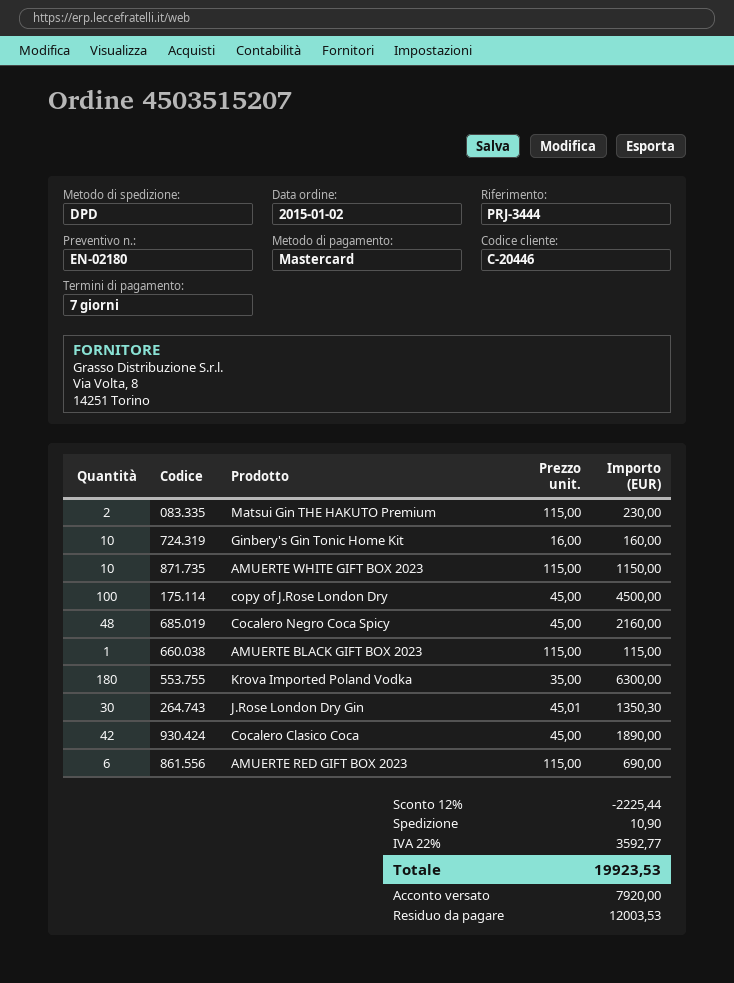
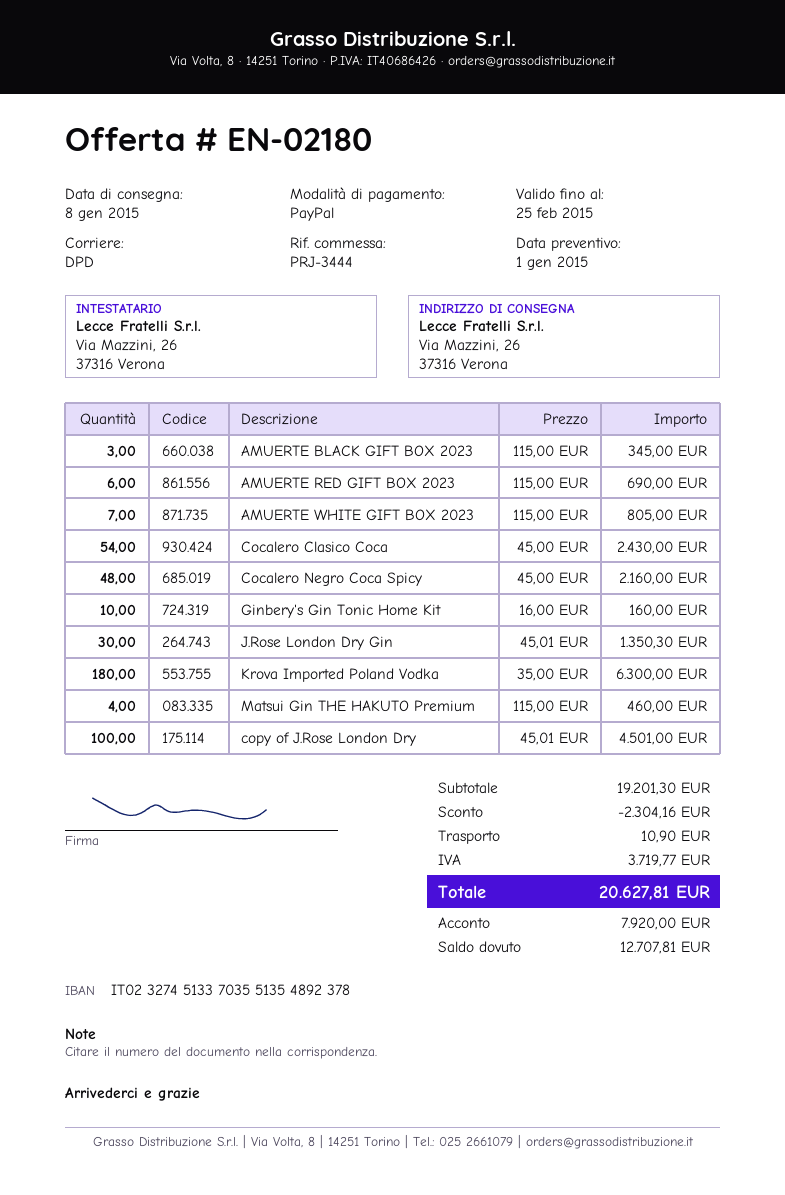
payment method: Mastercard -> PayPal
Matsui Gin THE HAKUTO Premium: 2 x 115.00 = 230.00 -> 4 x 115.00 = 460.00
AMUERTE WHITE GIFT BOX 2023: 10 x 115.00 = 1150.00 -> 7 x 115.00 = 805.00
copy of J.Rose London Dry: 100 x 45.00 = 4500.00 -> 100 x 45.01 = 4501.00
AMUERTE BLACK GIFT BOX 2023: 1 x 115.00 = 115.00 -> 3 x 115.00 = 345.00
Cocalero Clasico Coca: 42 x 45.00 = 1890.00 -> 54 x 45.00 = 2430.00
discount: 2225.44 -> 2304.16
tax: 3592.77 -> 3719.77
total: 19923.53 -> 20627.81
balance: 12003.53 -> 12707.81

